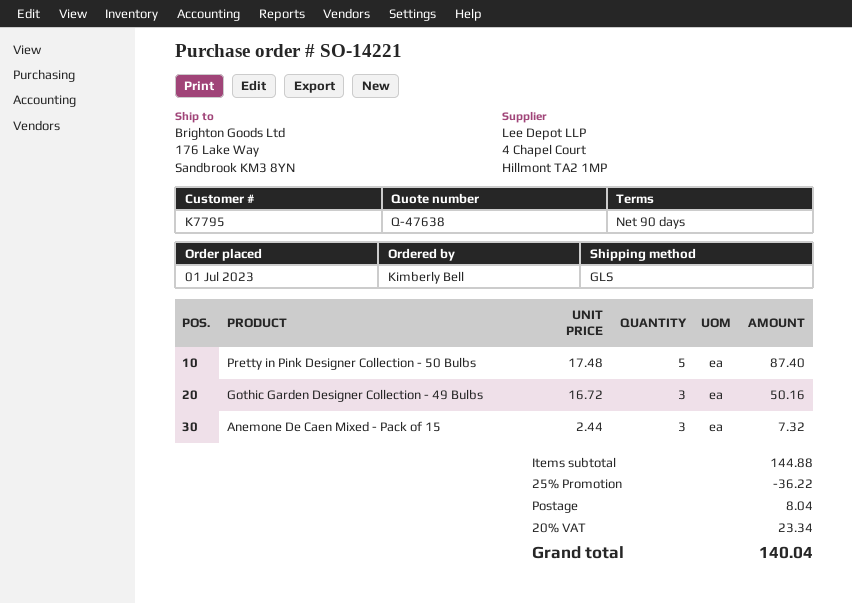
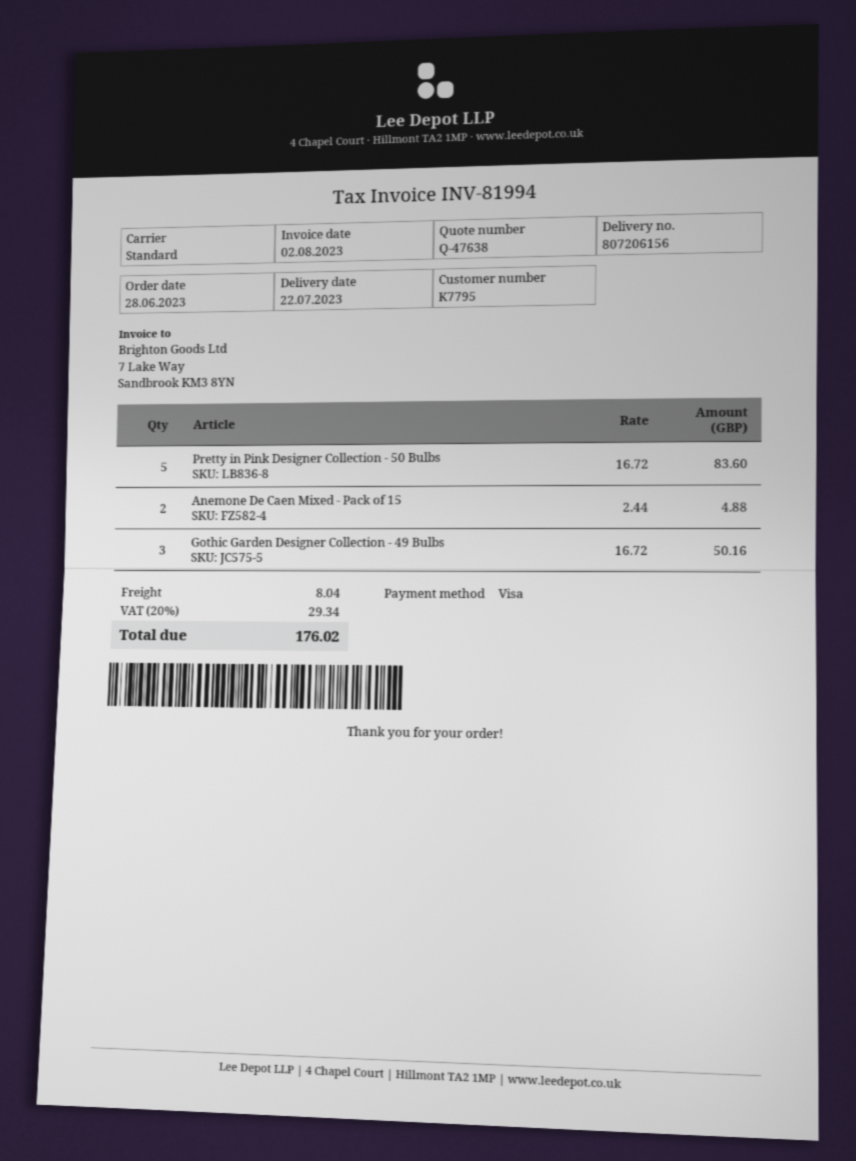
order date: 2023-07-01 -> 2023-06-28
shipping method: GLS -> standard
Pretty in Pink Designer Collection - 50 Bulbs: 5 x 17.48 = 87.40 -> 5 x 16.72 = 83.60
Anemone De Caen Mixed - Pack of 15: 3 x 2.44 = 7.32 -> 2 x 2.44 = 4.88
discount: 25% = 36.22 -> none
tax: 20% = 23.34 -> 20% = 29.34
total: 140.04 -> 176.02

